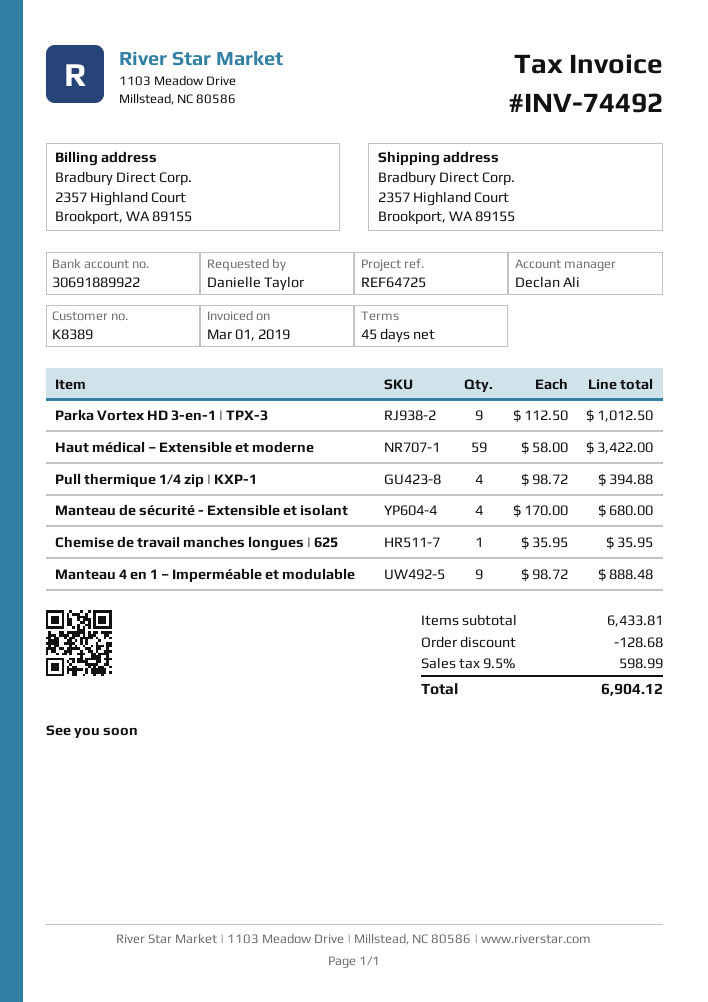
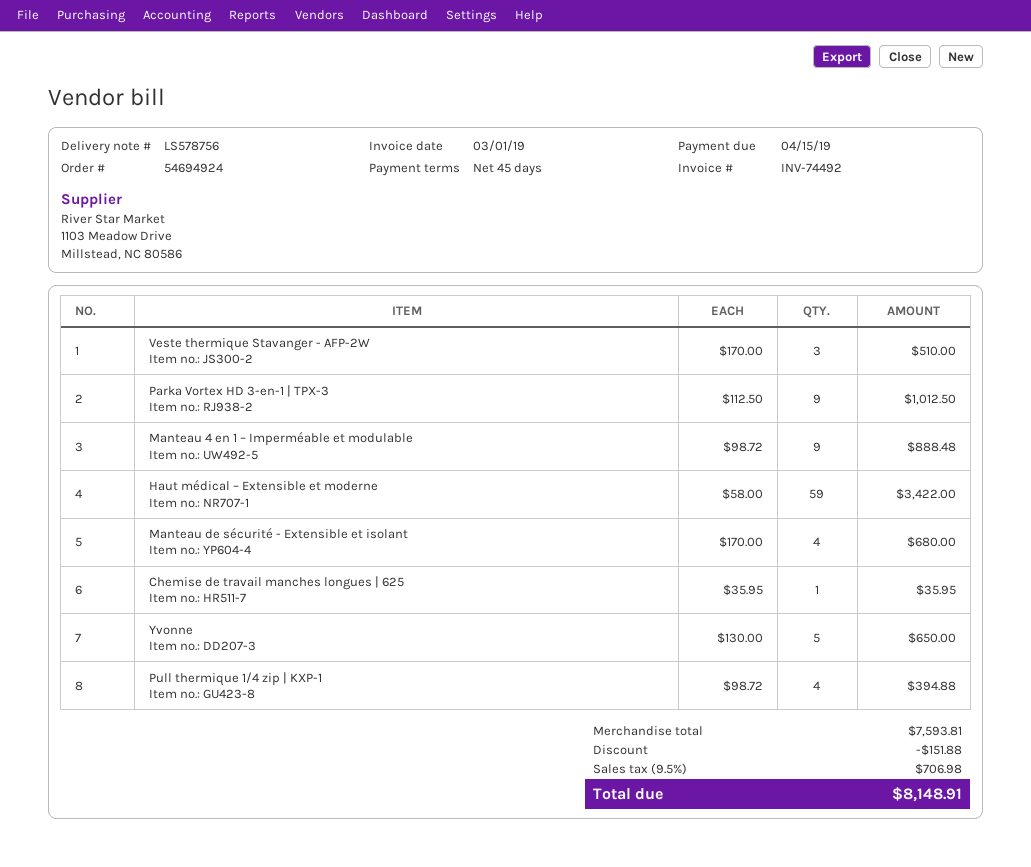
Veste thermique Stavanger - AFP-2W: none -> 3 x 170.00 = 510.00
Yvonne: none -> 5 x 130.00 = 650.00
subtotal: 6433.81 -> 7593.81
discount: 128.68 -> 151.88
tax: 9.5% = 598.99 -> 9.5% = 706.98
total: 6904.12 -> 8148.91

